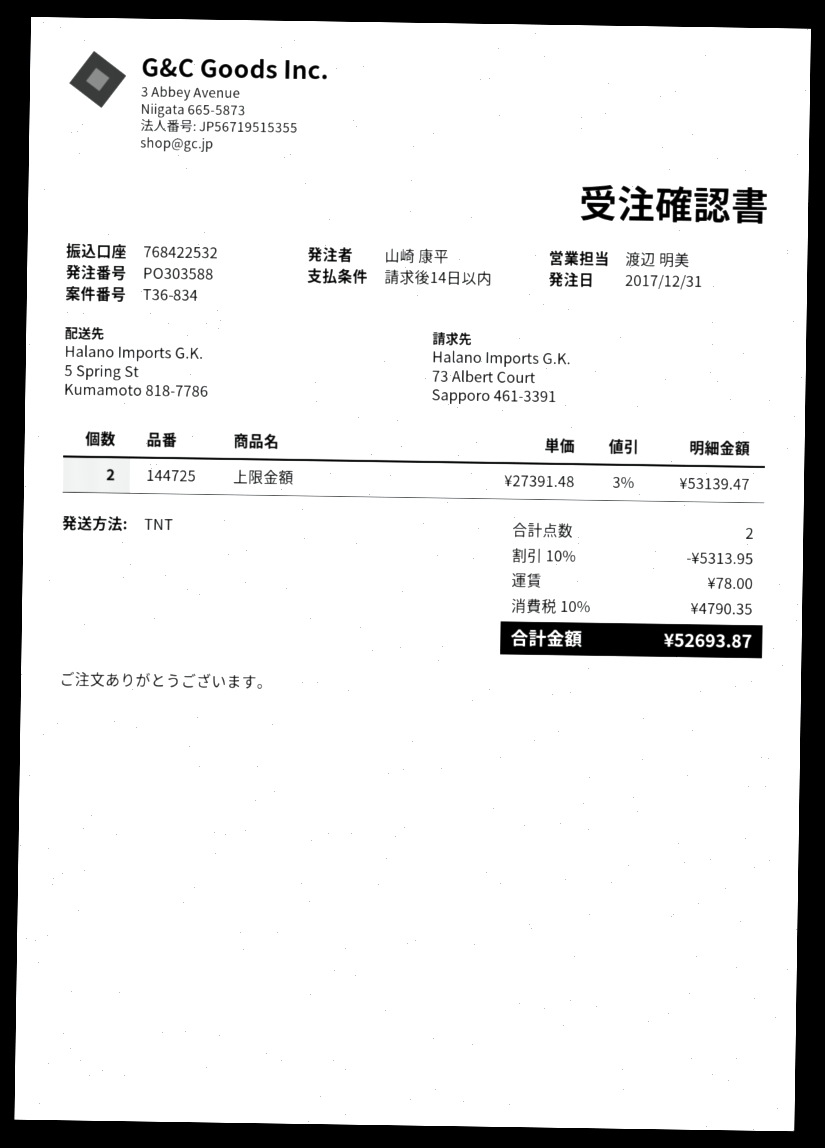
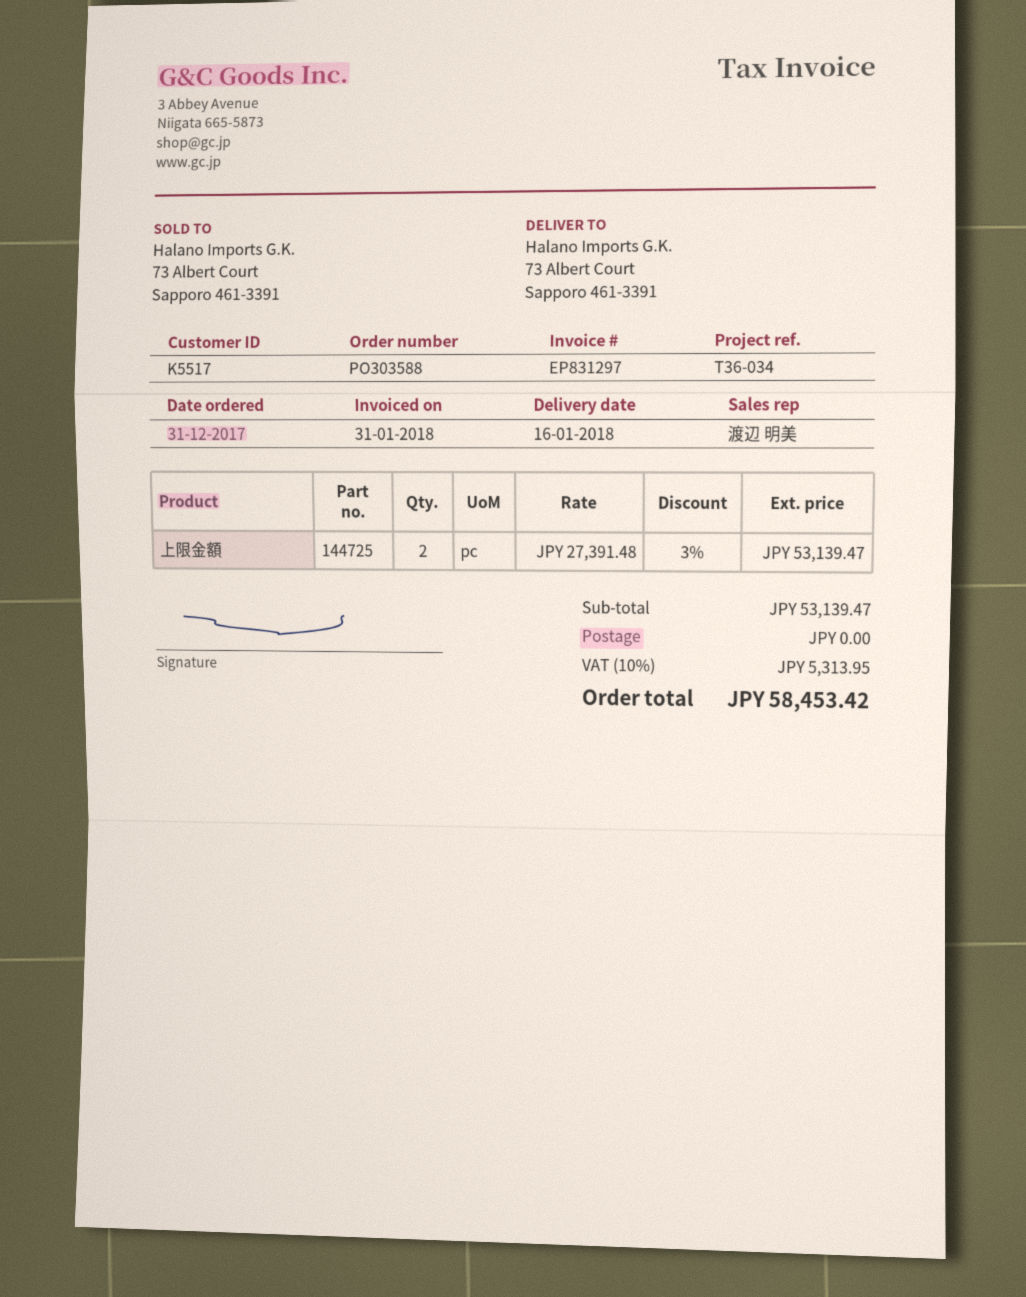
reference: T36-834 -> T36-034
ship to: 5 Spring St, Kumamoto 818-7786 -> 73 Albert Court, Sapporo 461-3391
discount: 10% = 5313.95 -> none
shipping: 78.00 -> 0.00
tax: 10% = 4790.35 -> 10% = 5313.95
total: 52693.87 -> 58453.42

